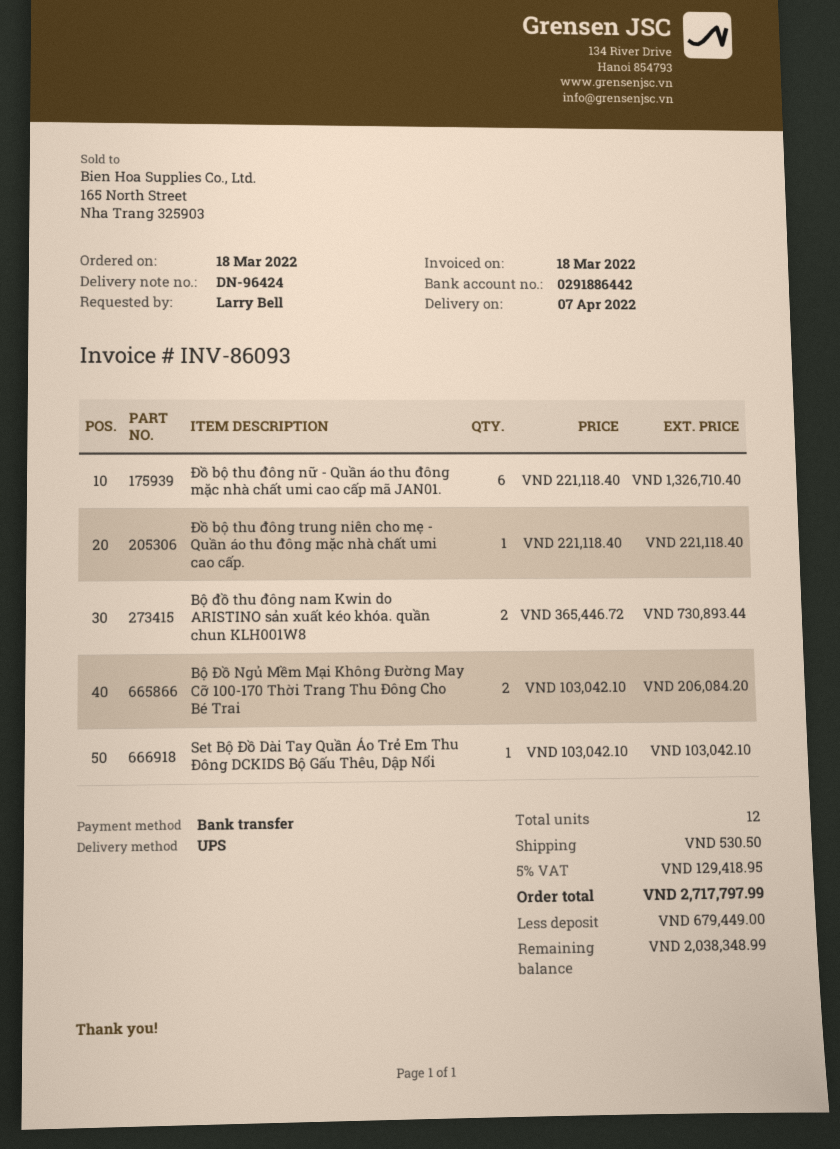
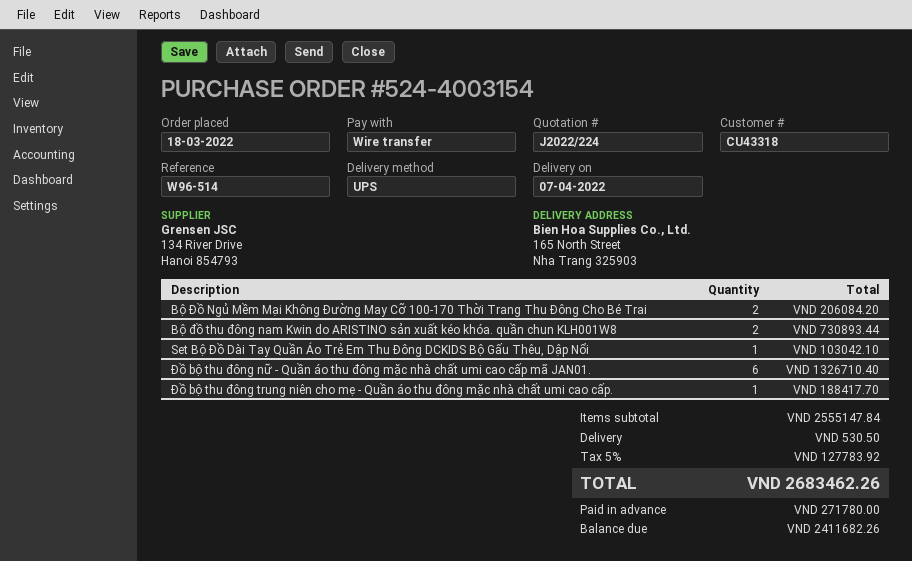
Đồ bộ thu đông trung niên cho mẹ - Quần áo thu đông mặc nhà chất umi cao cấp.: 1 for 221118.40 -> 1 for 188417.70
tax: 5% = 129418.95 -> 5% = 127783.92
total: 2717797.99 -> 2683462.26
deposit: 679449.00 -> 271780.00
balance: 2038348.99 -> 2411682.26

